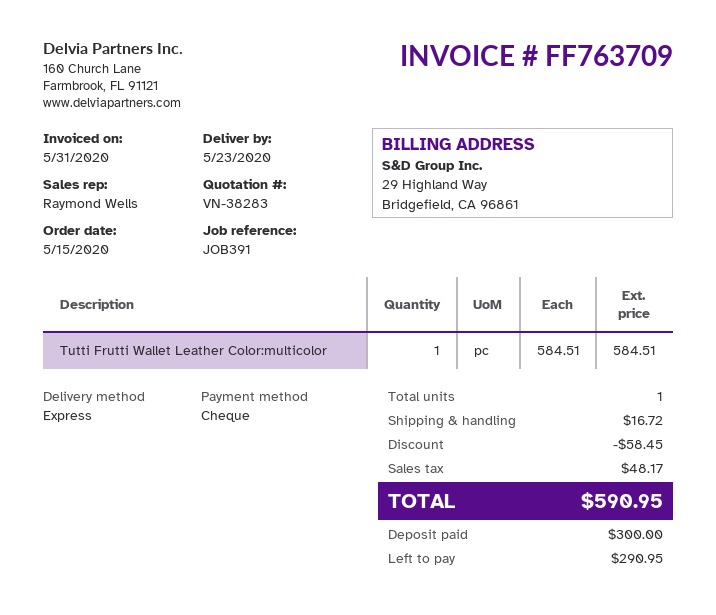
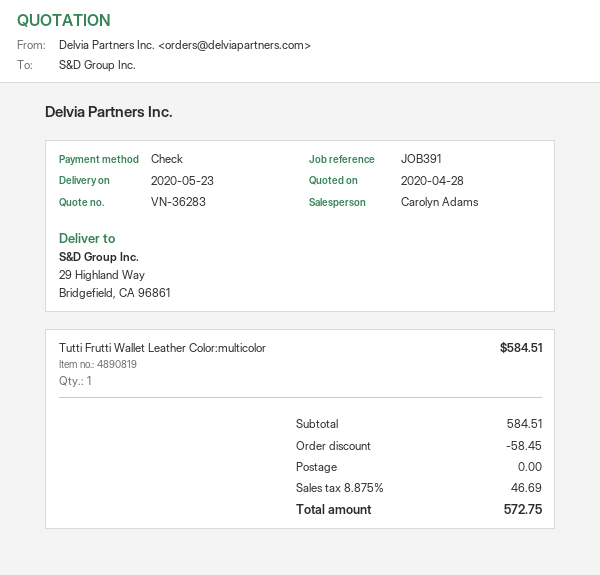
quote number: VN-38283 -> VN-36283
sales rep: Raymond Wells -> Carolyn Adams
shipping: 16.72 -> 0.00
tax: 48.17 -> 46.69
total: 590.95 -> 572.75

